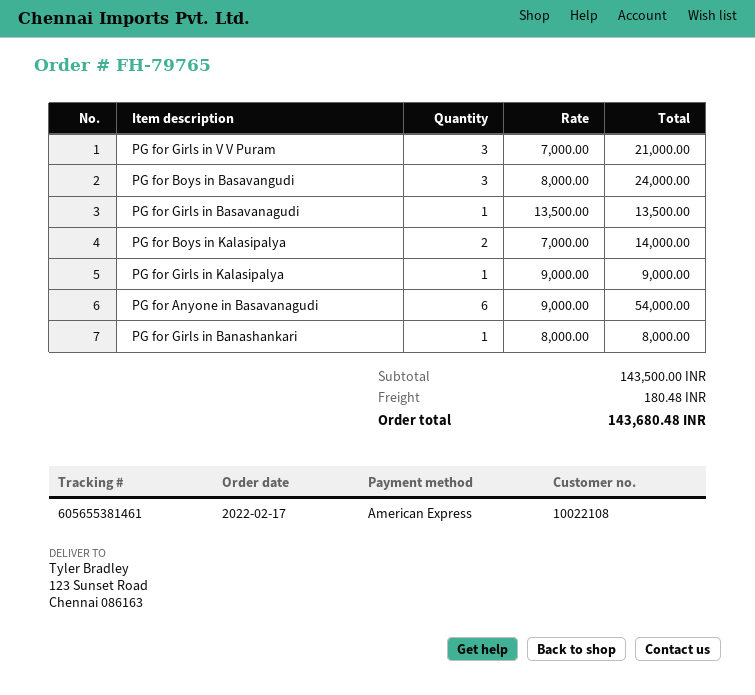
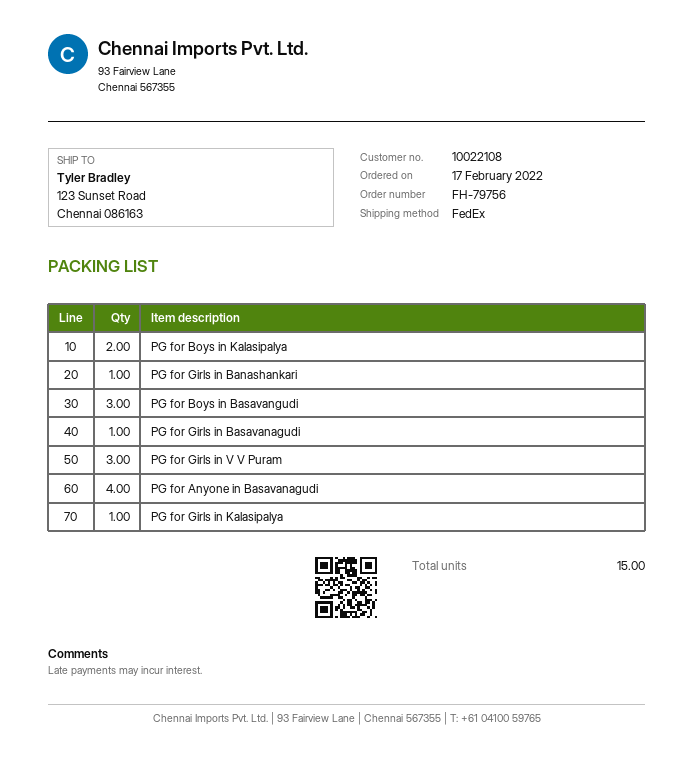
order number: FH-79765 -> FH-79756
PG for Anyone in Basavanagudi: 6 -> 4

